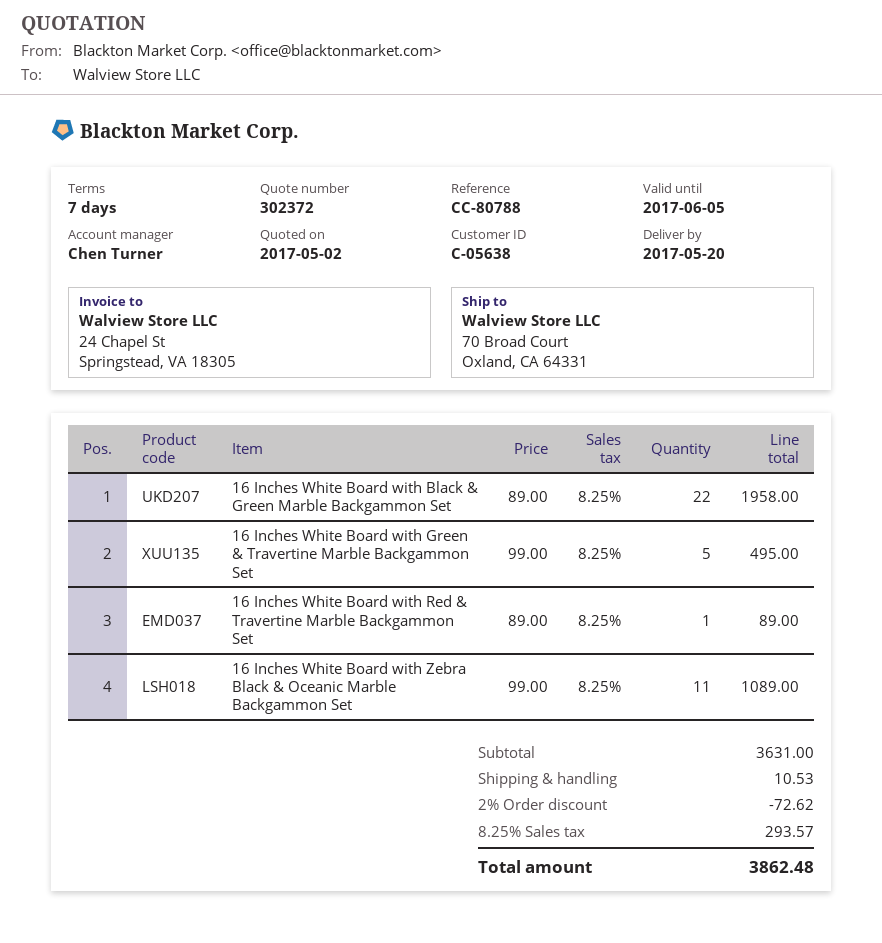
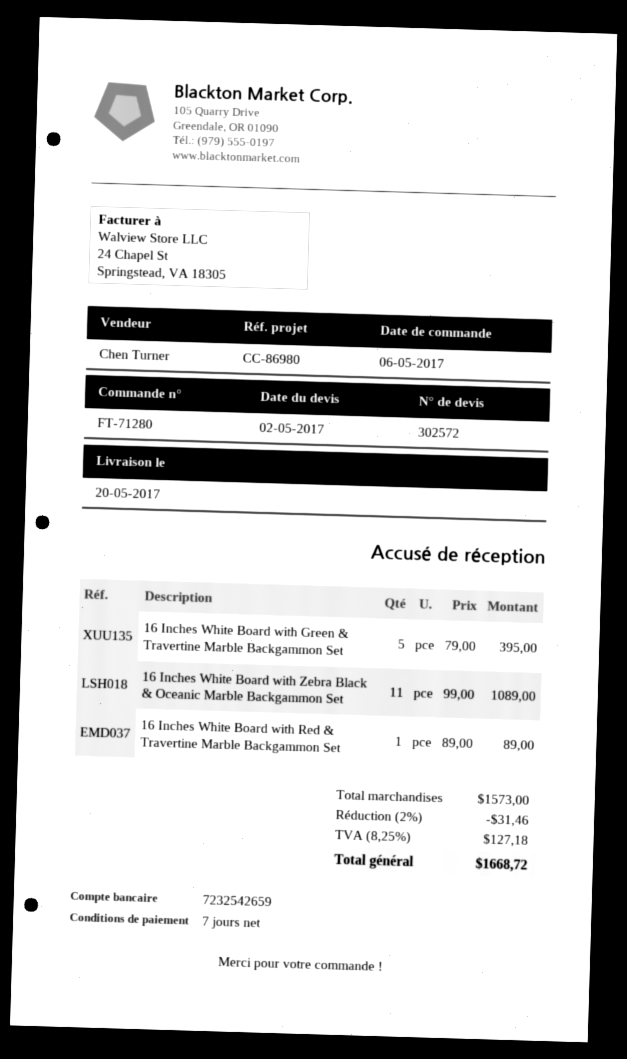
quote number: 302372 -> 302572
reference: CC-80788 -> CC-86980
16 Inches White Board with Black & Green Marble Backgammon Set: 22 x 89.00 = 1958.00 -> none
16 Inches White Board with Green & Travertine Marble Backgammon Set: 5 x 99.00 = 495.00 -> 5 x 79.00 = 395.00
subtotal: 3631.00 -> 1573.00
discount: 2% = 72.62 -> 2% = 31.46
shipping: 10.53 -> none
tax: 8.25% = 293.57 -> 8.25% = 127.18
total: 3862.48 -> 1668.72

